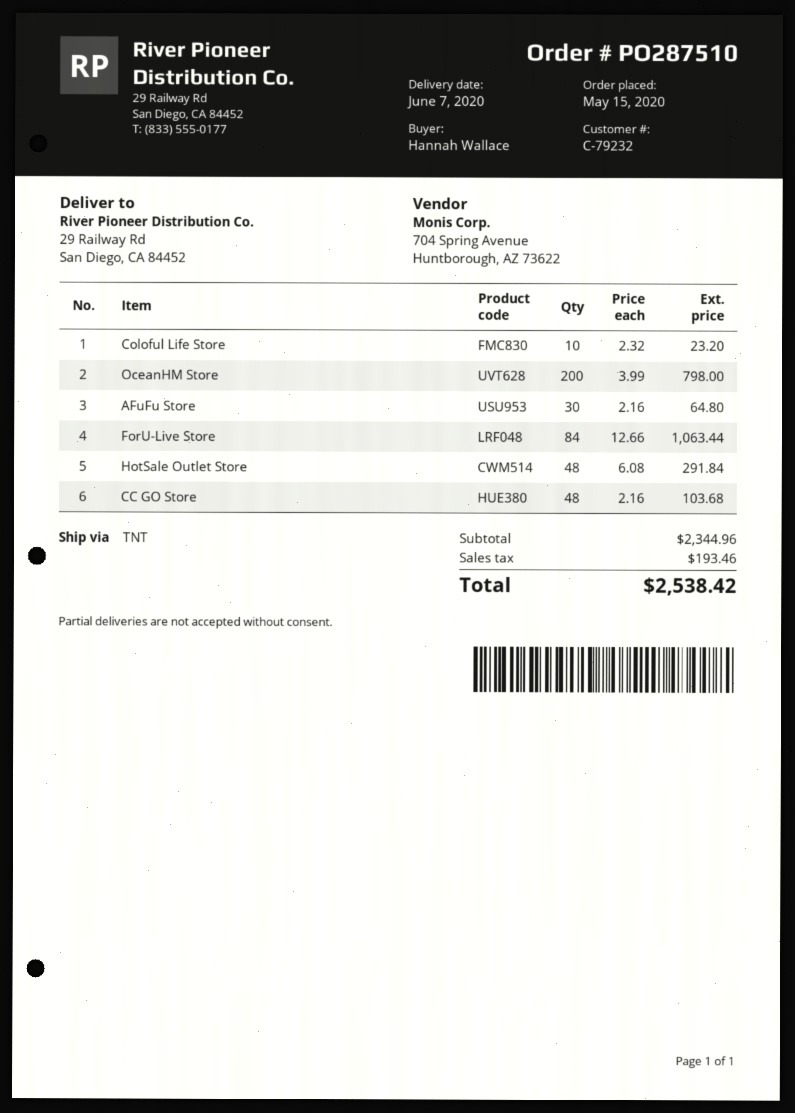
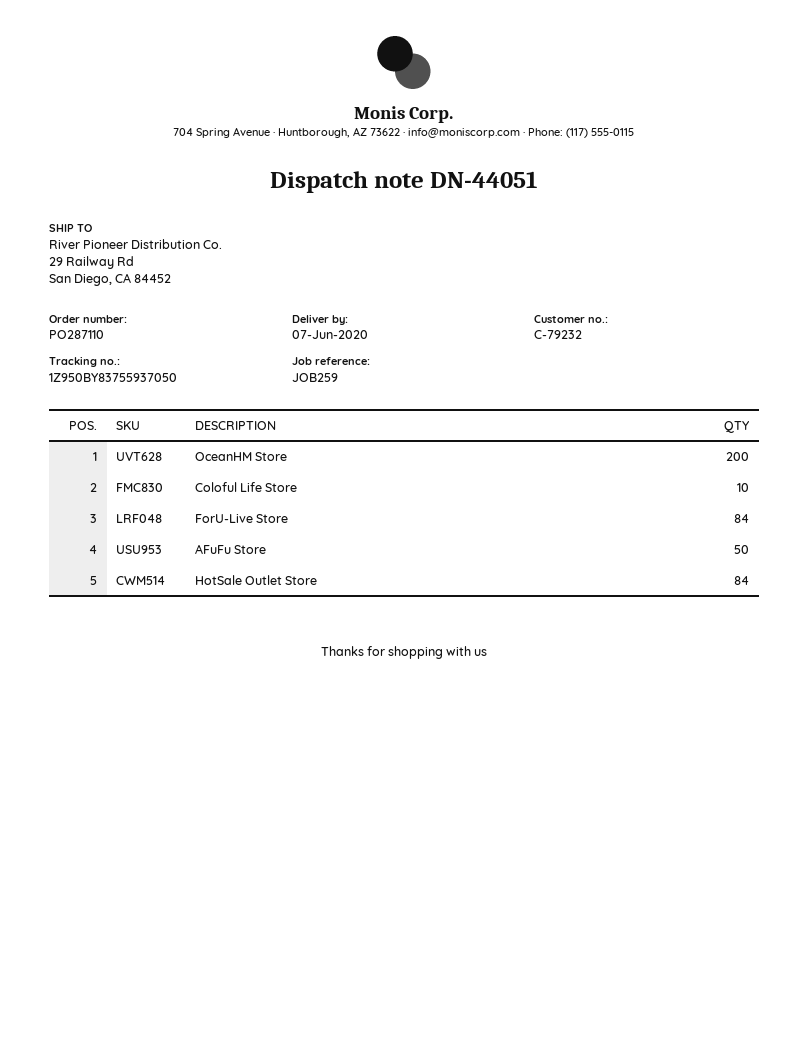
order number: PO287510 -> PO287110
AFuFu Store: 30 -> 50
HotSale Outlet Store: 48 -> 84
CC GO Store: 48 -> none

